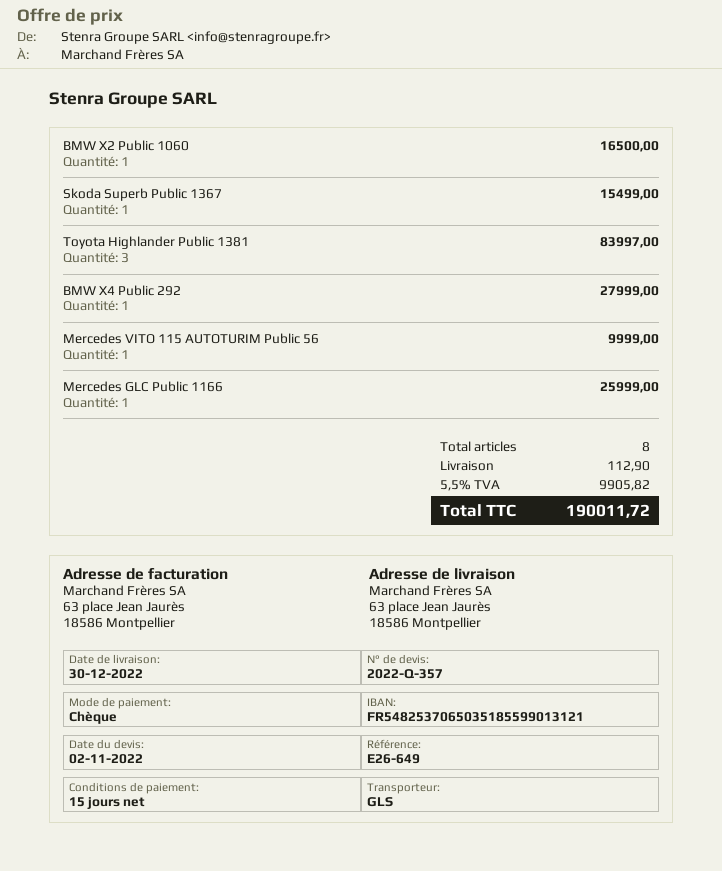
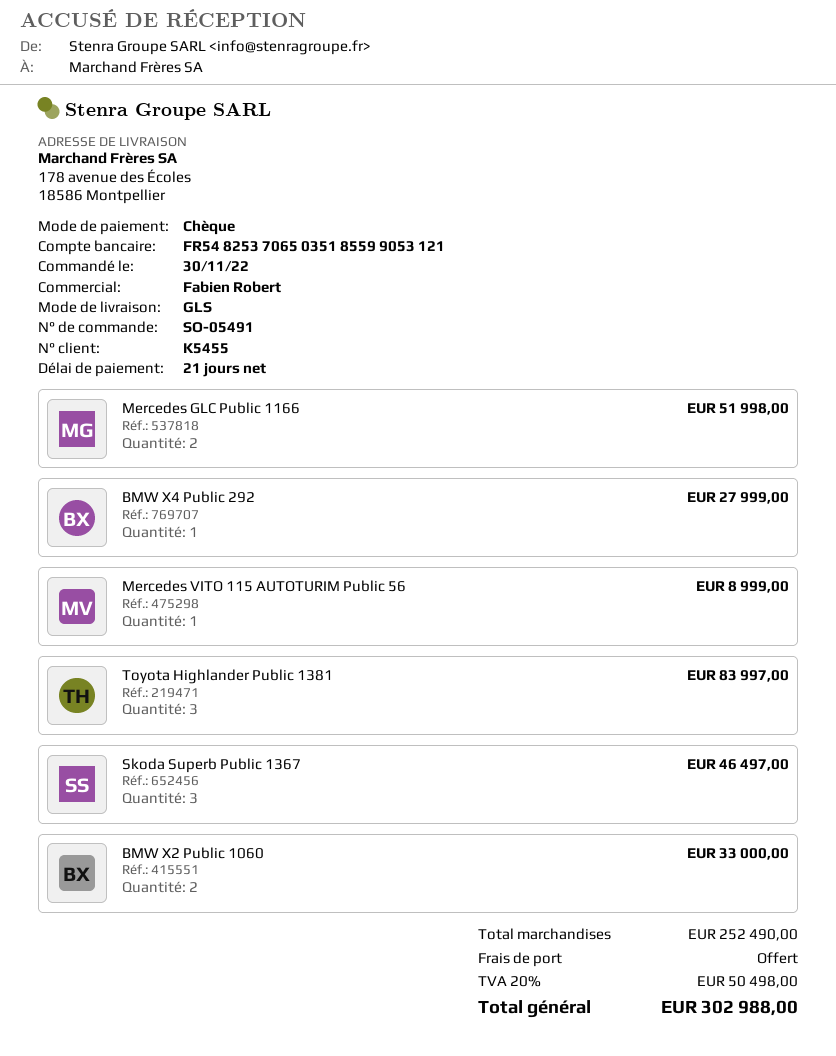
payment terms: 15 days -> 21 days
bank account: FR5482537065035185599013121 -> FR5482537065035185599053121
ship to: 63 place Jean Jaurès, 18586 Montpellier -> 178 avenue des Écoles, 18586 Montpellier
BMW X2 Public 1060: 1 for 16500.00 -> 2 for 33000.00
Skoda Superb Public 1367: 1 for 15499.00 -> 3 for 46497.00
Mercedes VITO 115 AUTOTURIM Public 56: 1 for 9999.00 -> 1 for 8999.00
Mercedes GLC Public 1166: 1 for 25999.00 -> 2 for 51998.00
shipping: 112.90 -> 0.00
tax: 5.5% = 9905.82 -> 20% = 50498.00
total: 190011.72 -> 302988.00

